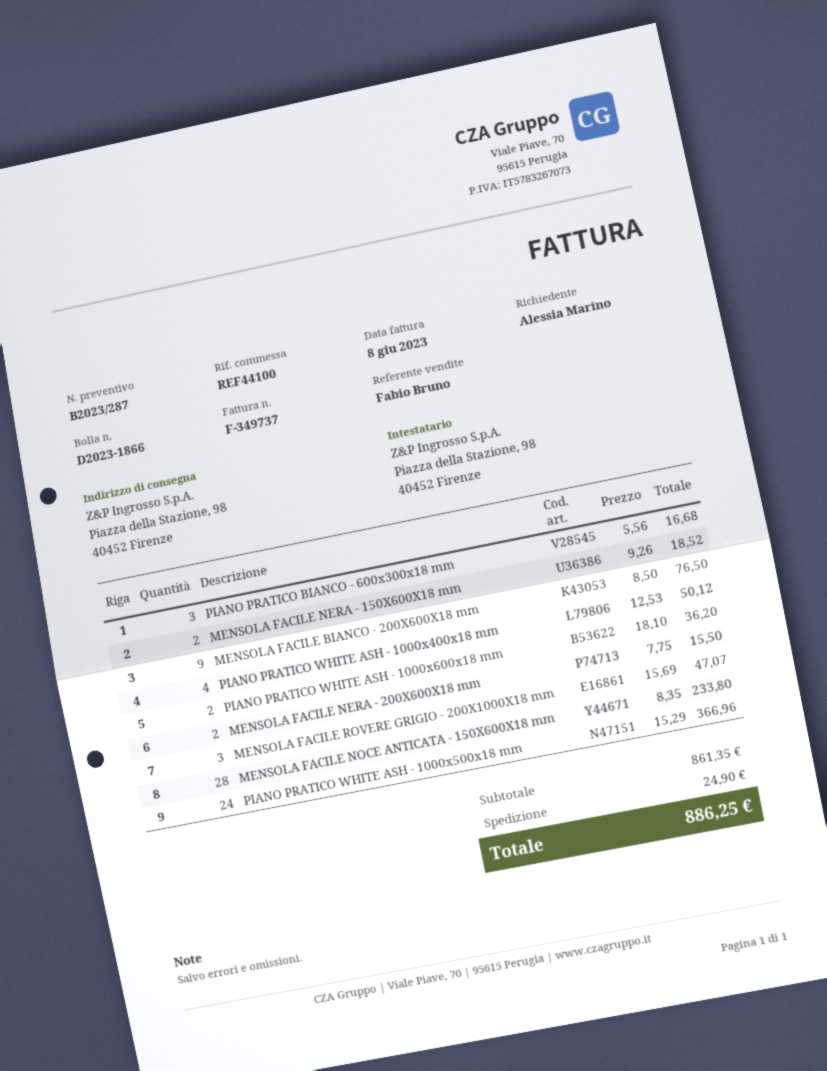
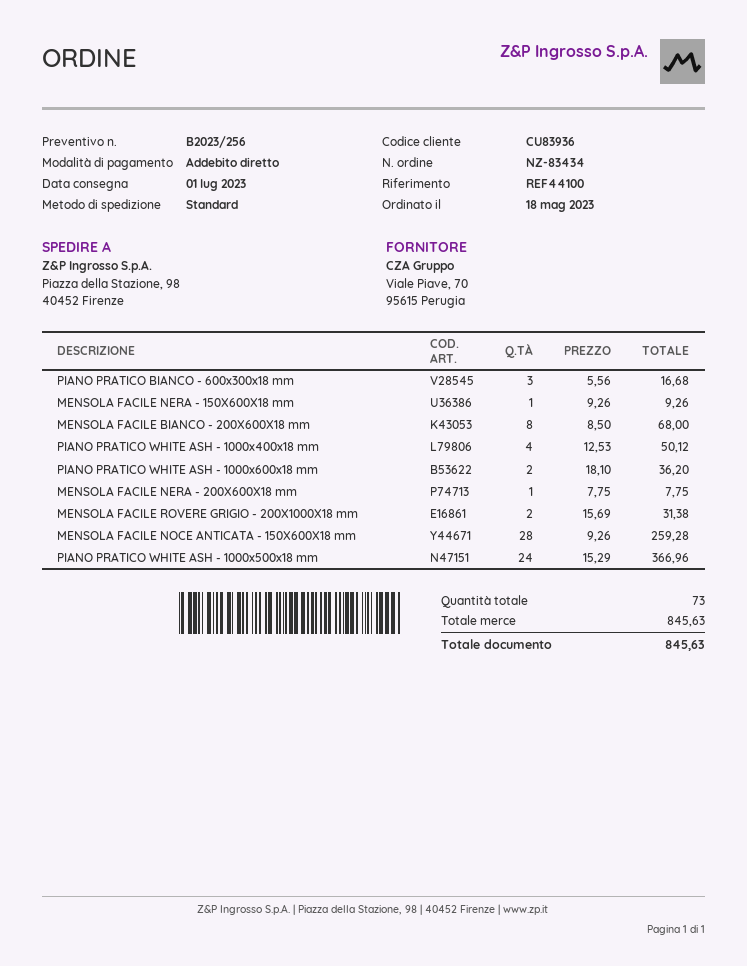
quote number: B2023/287 -> B2023/256
MENSOLA FACILE NERA - 150X600X18 mm: 2 x 9.26 = 18.52 -> 1 x 9.26 = 9.26
MENSOLA FACILE BIANCO - 200X600X18 mm: 9 x 8.50 = 76.50 -> 8 x 8.50 = 68.00
MENSOLA FACILE NERA - 200X600X18 mm: 2 x 7.75 = 15.50 -> 1 x 7.75 = 7.75
MENSOLA FACILE ROVERE GRIGIO - 200X1000X18 mm: 3 x 15.69 = 47.07 -> 2 x 15.69 = 31.38
MENSOLA FACILE NOCE ANTICATA - 150X600X18 mm: 28 x 8.35 = 233.80 -> 28 x 9.26 = 259.28
subtotal: 861.35 -> 845.63
shipping: 24.90 -> none
total: 886.25 -> 845.63

